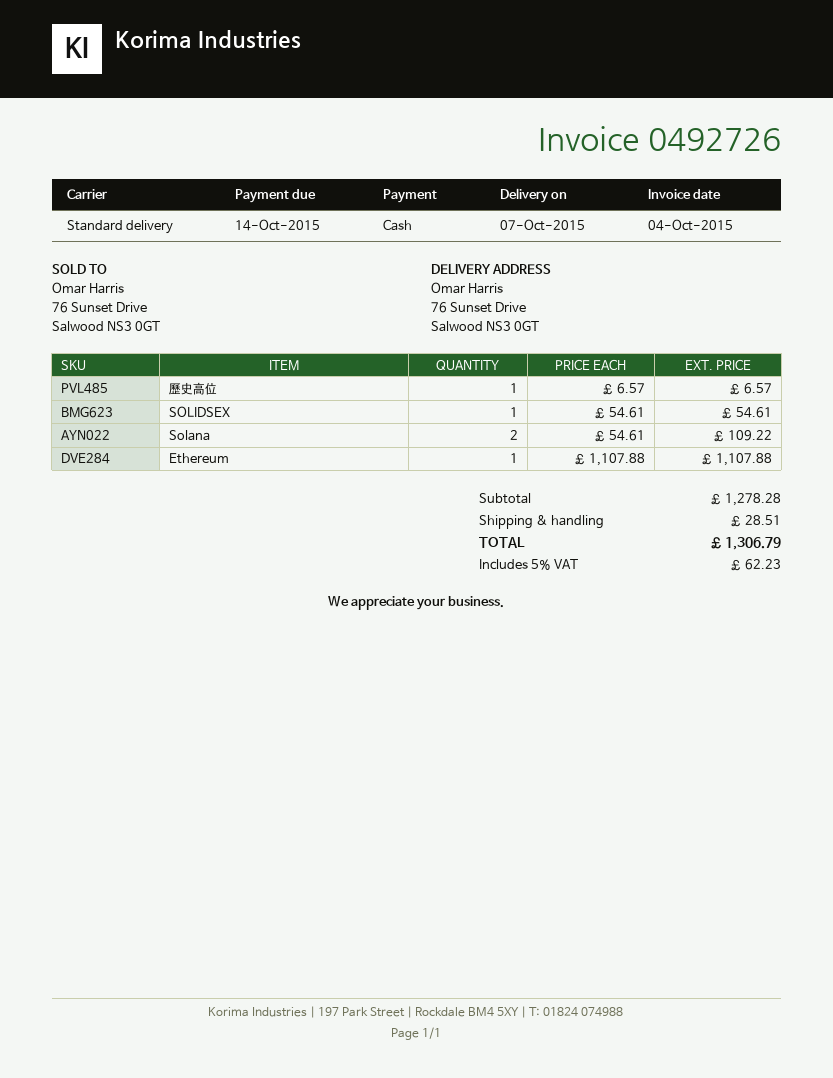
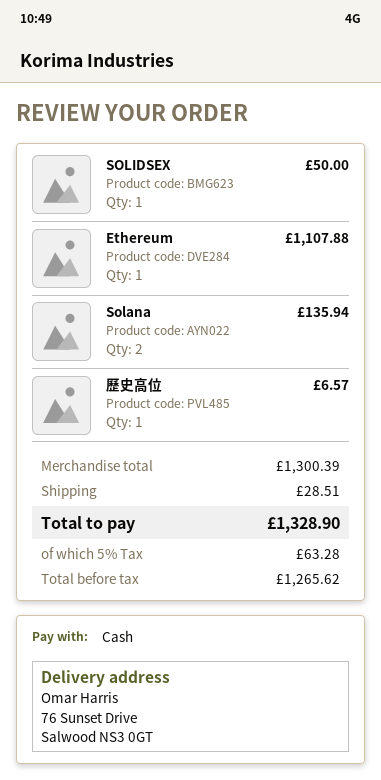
SOLIDSEX: 1 for 54.61 -> 1 for 50.00
Solana: 2 for 109.22 -> 2 for 135.94
subtotal: 1278.28 -> 1300.39
tax: 5% = 62.23 -> 5% = 63.28
total: 1306.79 -> 1328.90

